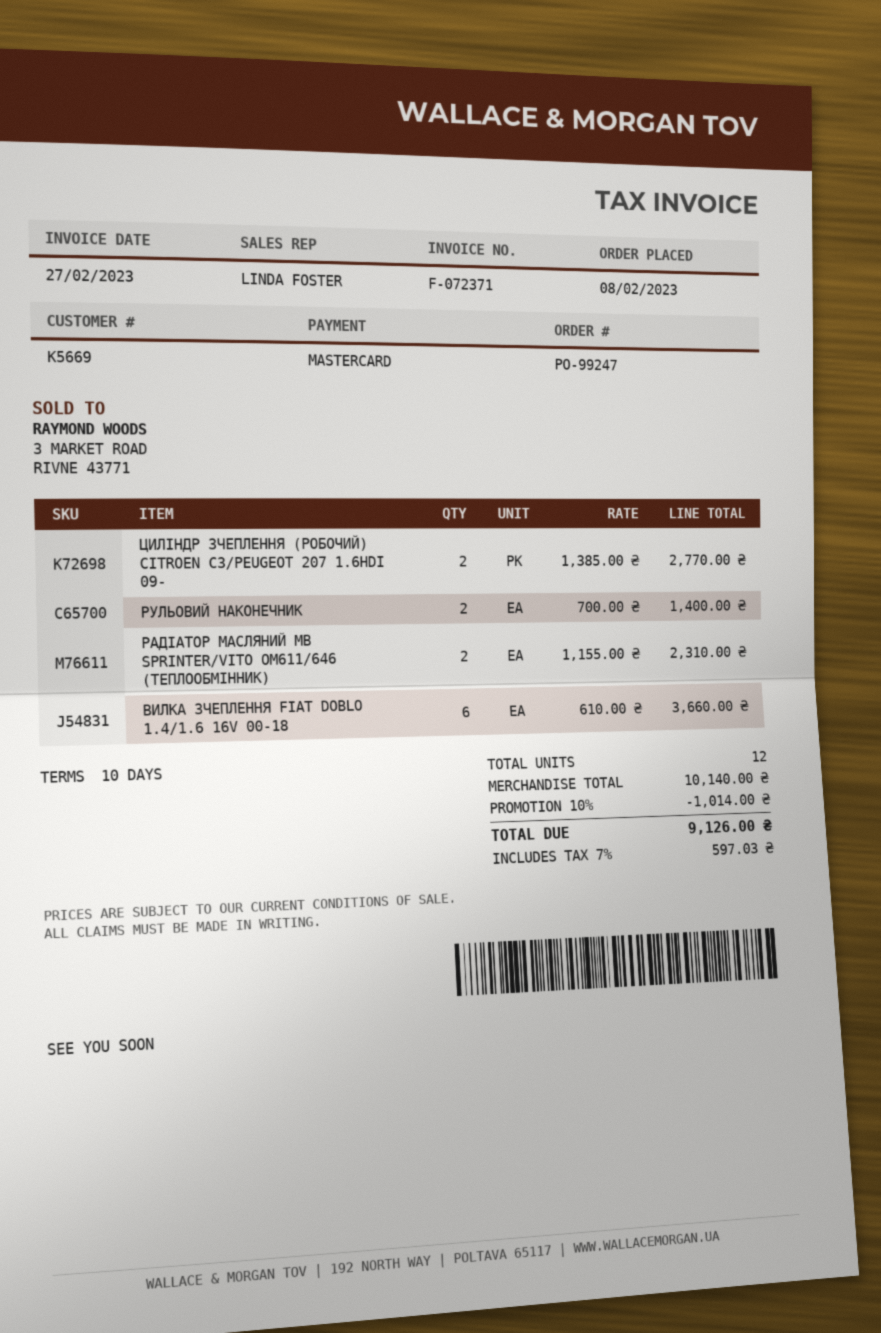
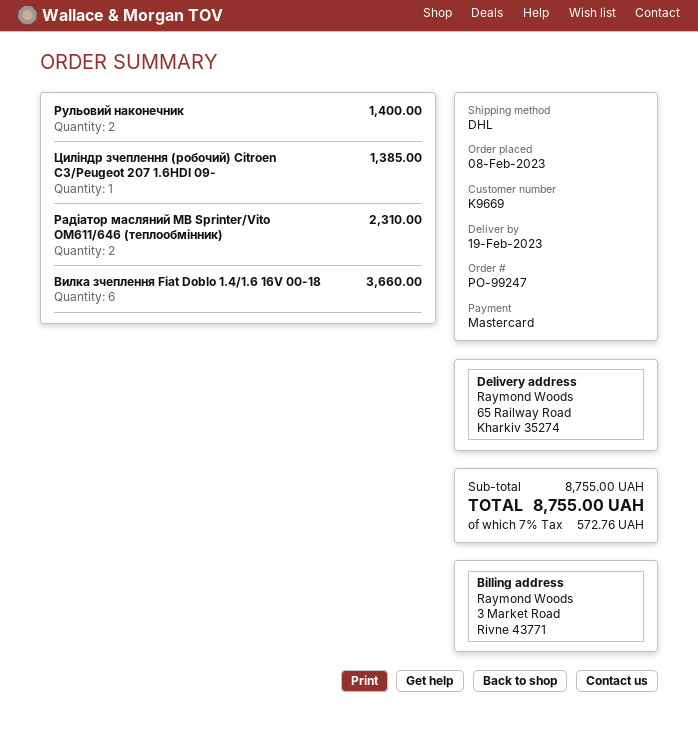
customer number: K5669 -> K9669
ЦИЛІНДР ЗЧЕПЛЕННЯ (РОБОЧИЙ) CITROEN C3/PEUGEOT 207 1.6HDI 09-: 2 for 2770.00 -> 1 for 1385.00
subtotal: 10140.00 -> 8755.00
discount: 10% = 1014.00 -> none
tax: 7% = 597.03 -> 7% = 572.76
total: 9126.00 -> 8755.00

